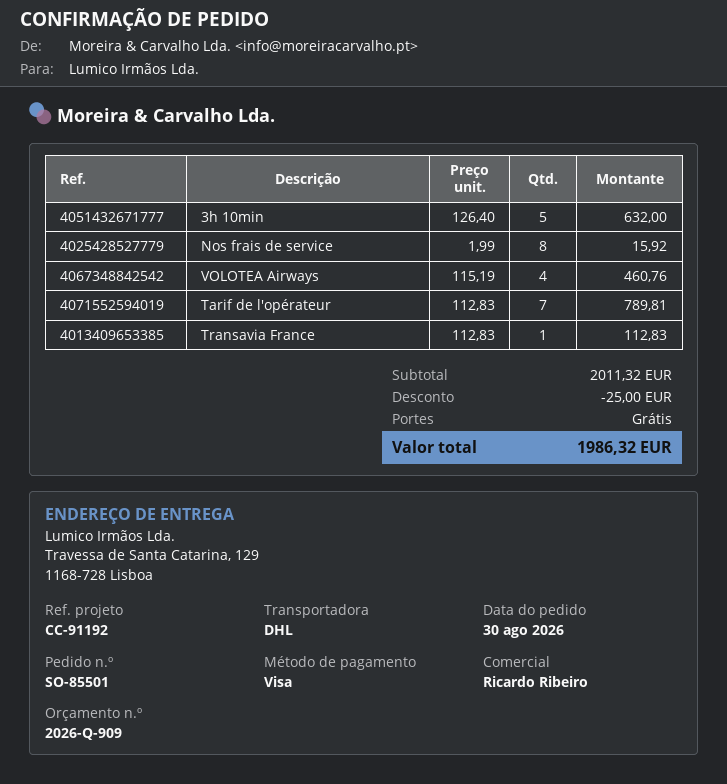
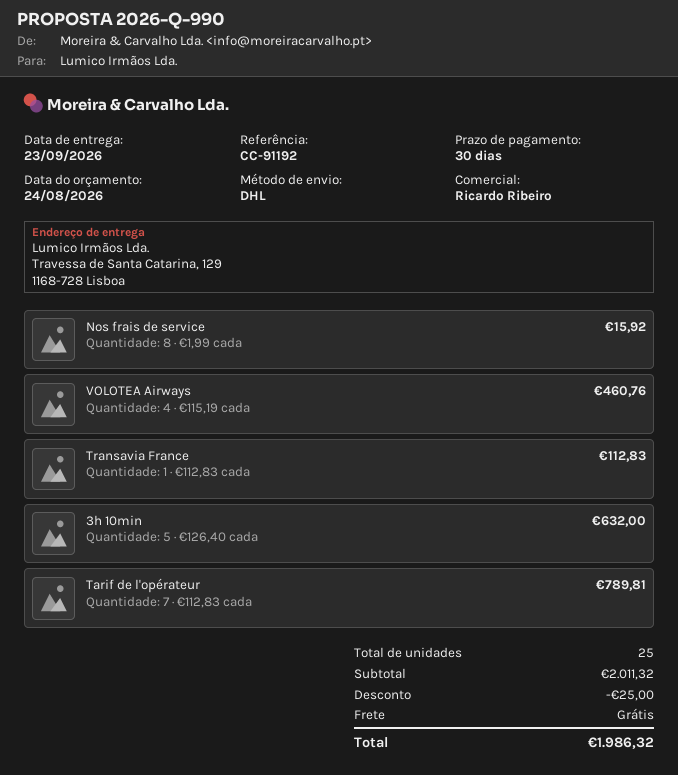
quote number: 2026-Q-909 -> 2026-Q-990

